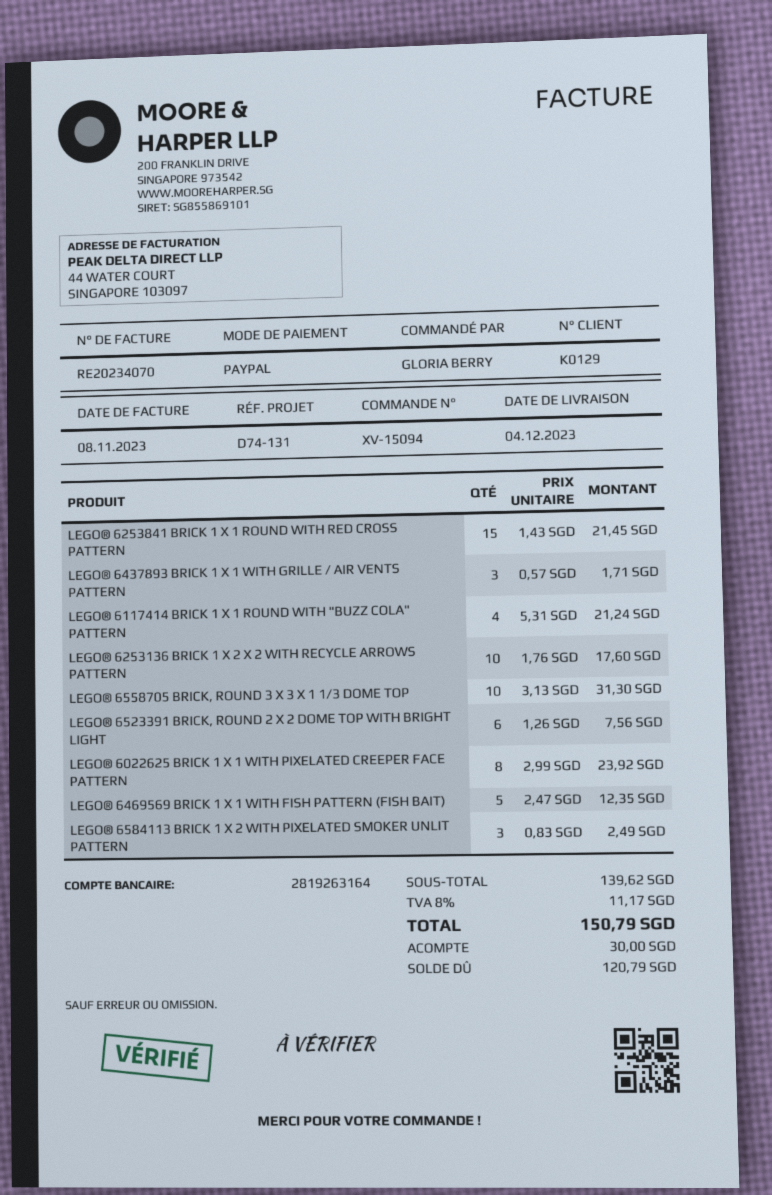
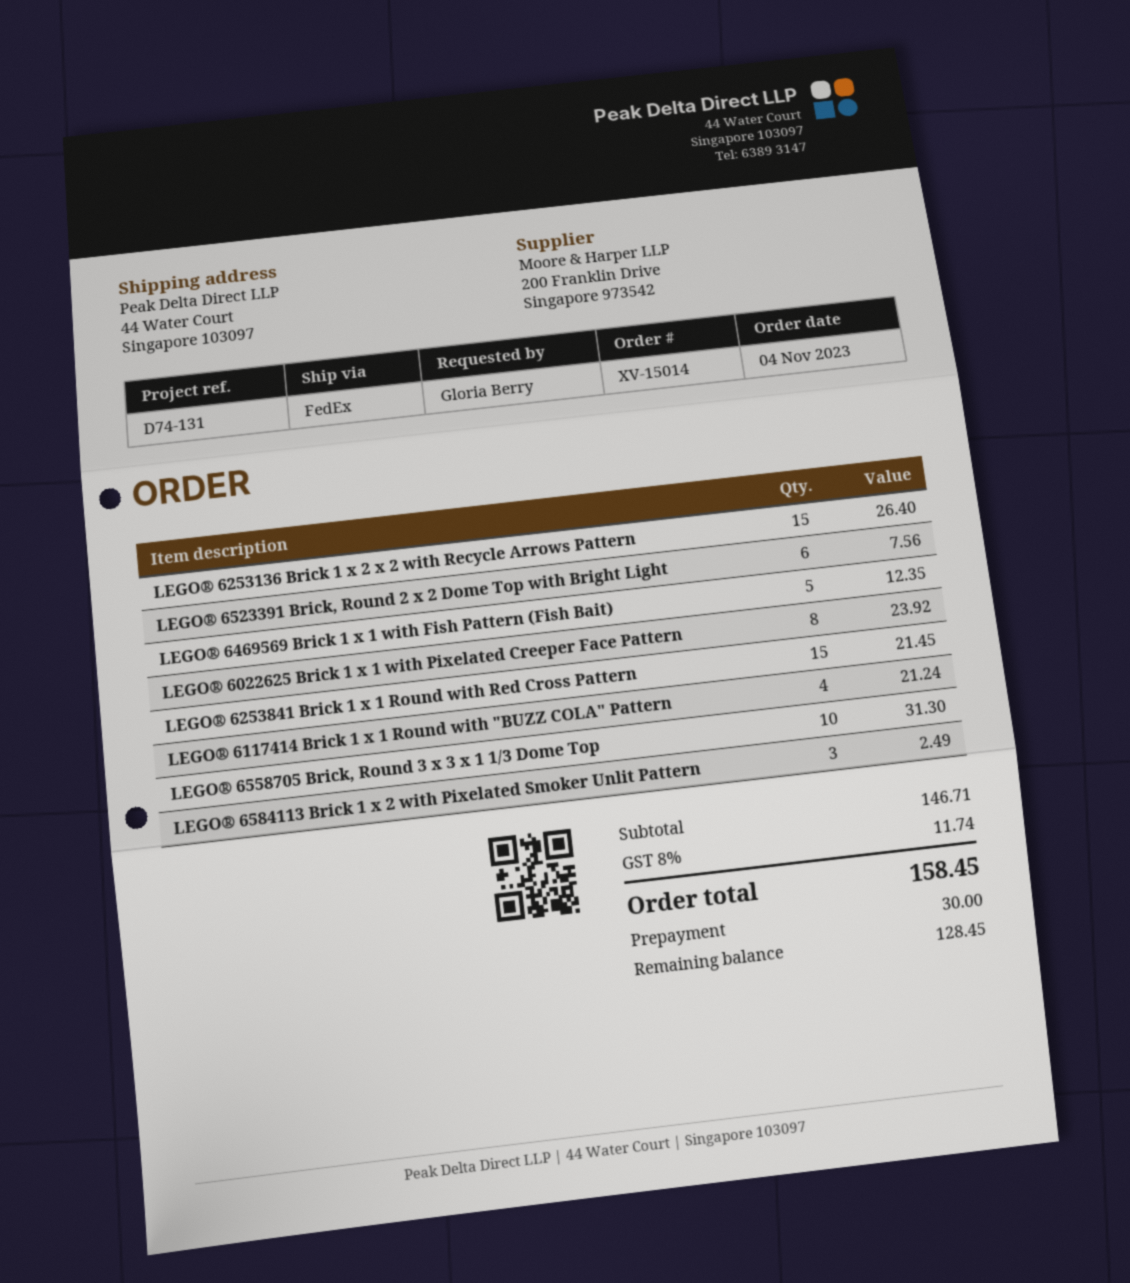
order number: XV-15094 -> XV-15014
LEGO® 6437893 BRICK 1 X 1 WITH GRILLE / AIR VENTS PATTERN: 3 for 1.71 -> none
LEGO® 6253136 BRICK 1 X 2 X 2 WITH RECYCLE ARROWS PATTERN: 10 for 17.60 -> 15 for 26.40
subtotal: 139.62 -> 146.71
tax: 8% = 11.17 -> 8% = 11.74
total: 150.79 -> 158.45
balance: 120.79 -> 128.45

